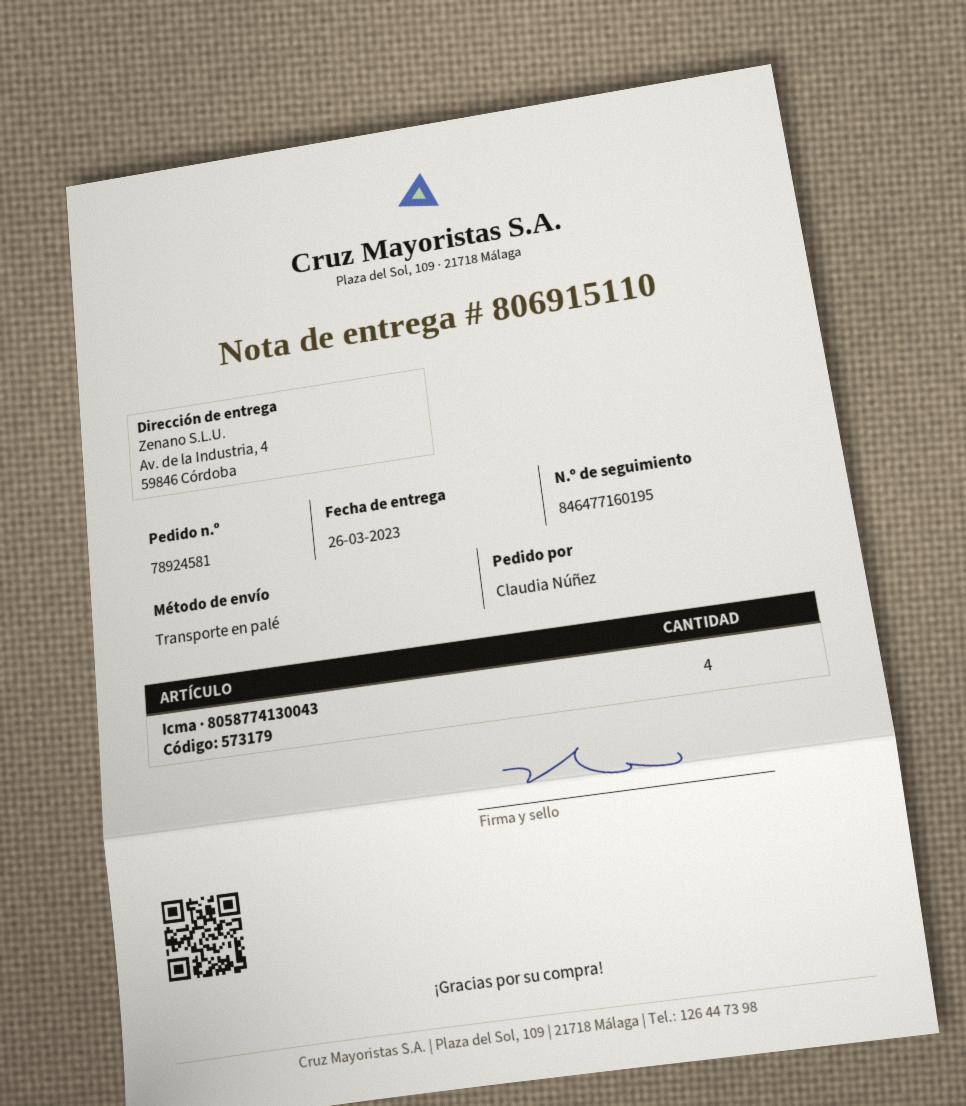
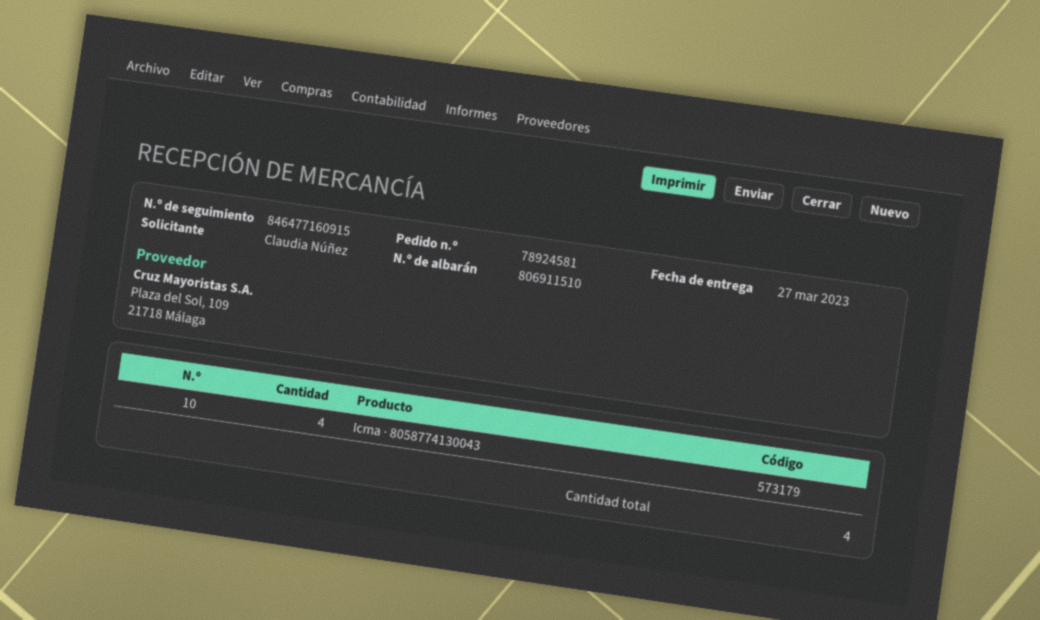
delivery note number: 806915110 -> 806911510
delivery date: 2023-03-26 -> 2023-03-27
tracking number: 846477160195 -> 846477160915

